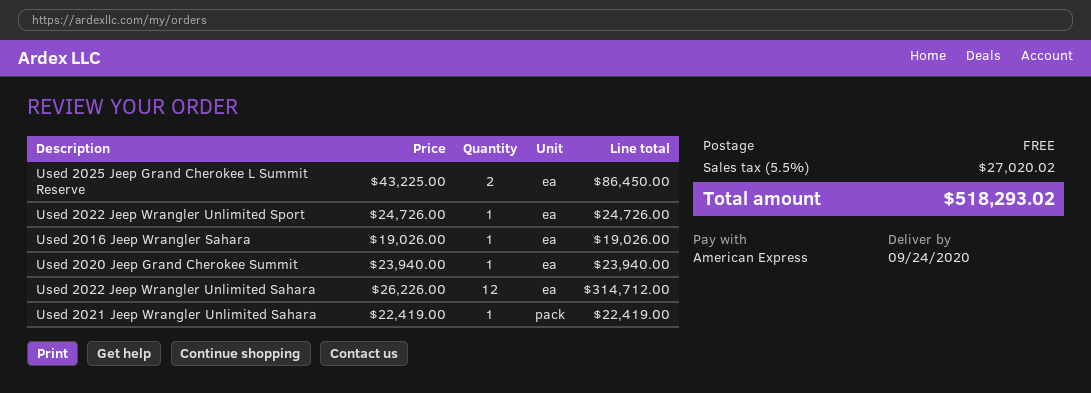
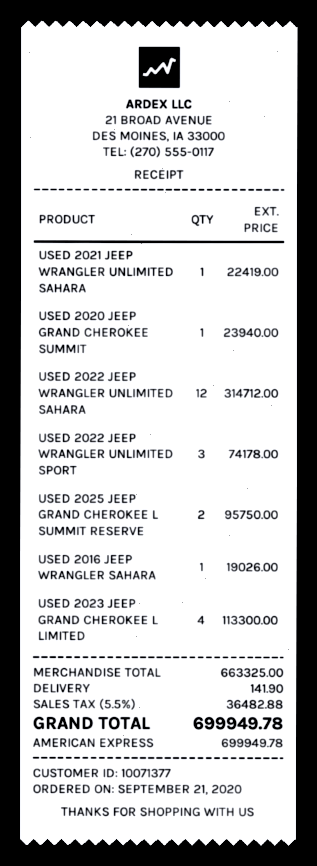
Used 2025 Jeep Grand Cherokee L Summit Reserve: 2 for 86450.00 -> 2 for 95750.00
Used 2022 Jeep Wrangler Unlimited Sport: 1 for 24726.00 -> 3 for 74178.00
USED 2023 JEEP GRAND CHEROKEE L LIMITED: none -> 4 for 113300.00
shipping: 0.00 -> 141.90
tax: 5.5% = 27020.02 -> 5.5% = 36482.88
total: 518293.02 -> 699949.78

